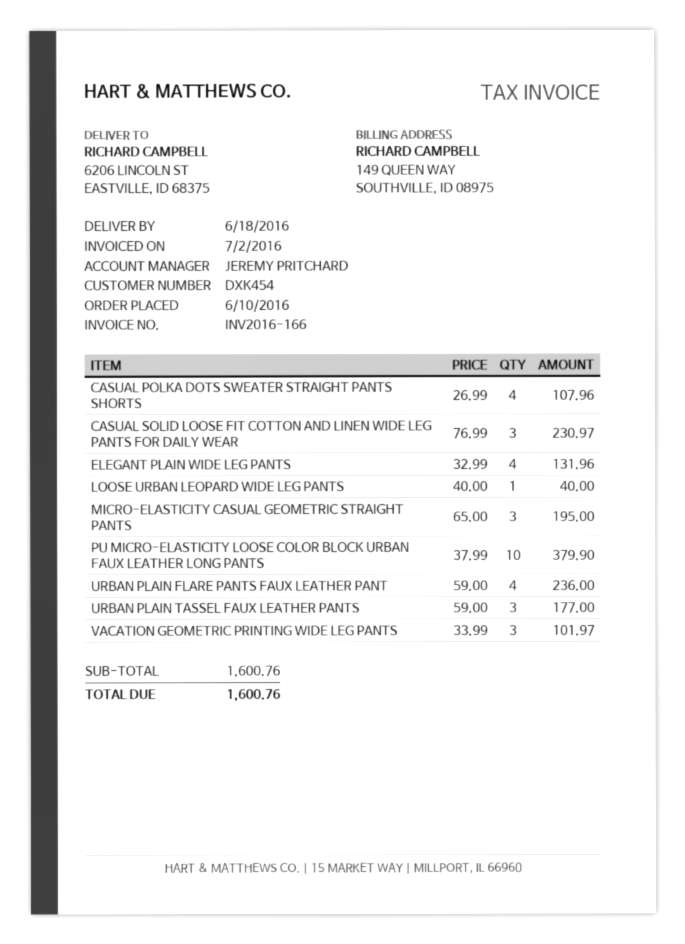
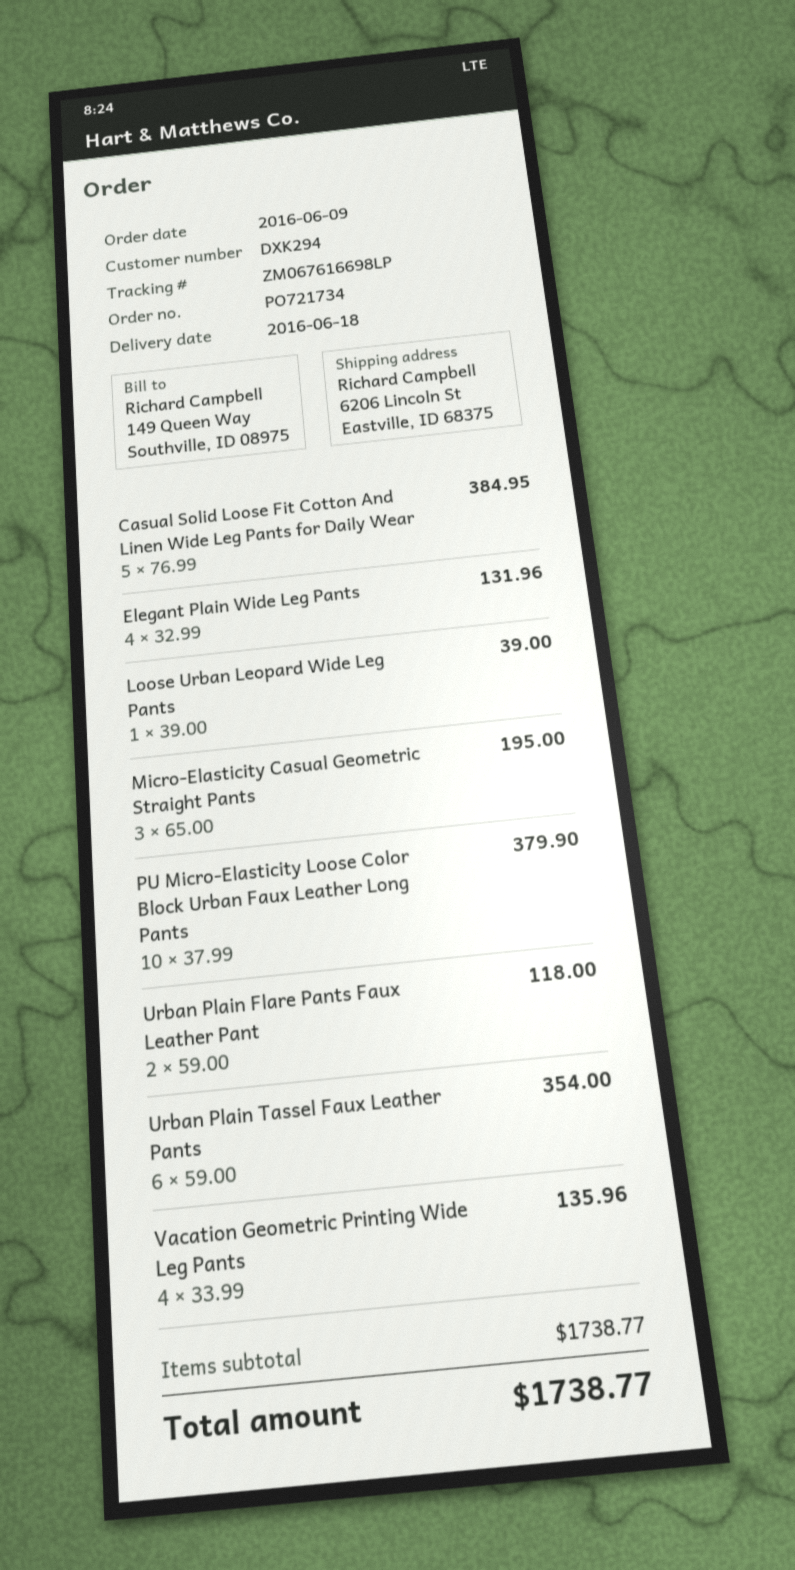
order date: 2016-06-10 -> 2016-06-09
customer number: DXK454 -> DXK294
CASUAL POLKA DOTS SWEATER STRAIGHT PANTS SHORTS: 4 x 26.99 = 107.96 -> none
CASUAL SOLID LOOSE FIT COTTON AND LINEN WIDE LEG PANTS FOR DAILY WEAR: 3 x 76.99 = 230.97 -> 5 x 76.99 = 384.95
LOOSE URBAN LEOPARD WIDE LEG PANTS: 1 x 40.00 = 40.00 -> 1 x 39.00 = 39.00
URBAN PLAIN FLARE PANTS FAUX LEATHER PANT: 4 x 59.00 = 236.00 -> 2 x 59.00 = 118.00
URBAN PLAIN TASSEL FAUX LEATHER PANTS: 3 x 59.00 = 177.00 -> 6 x 59.00 = 354.00
VACATION GEOMETRIC PRINTING WIDE LEG PANTS: 3 x 33.99 = 101.97 -> 4 x 33.99 = 135.96
subtotal: 1600.76 -> 1738.77
total: 1600.76 -> 1738.77

